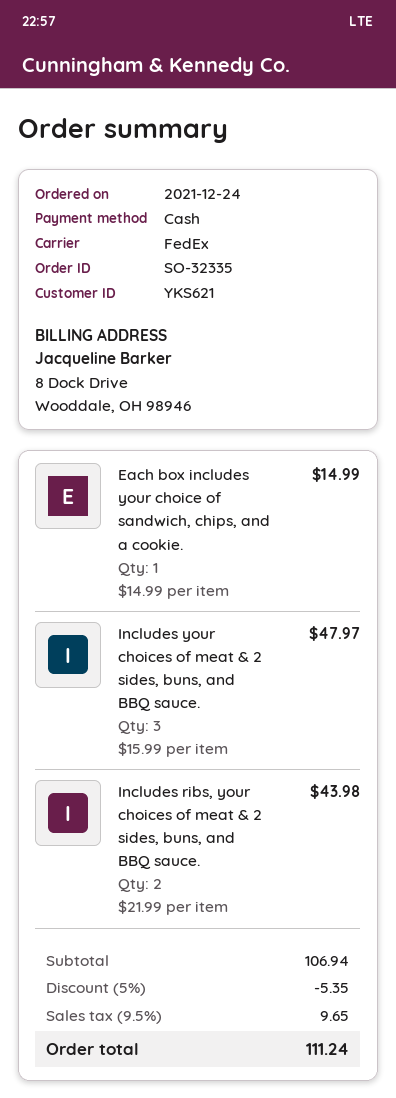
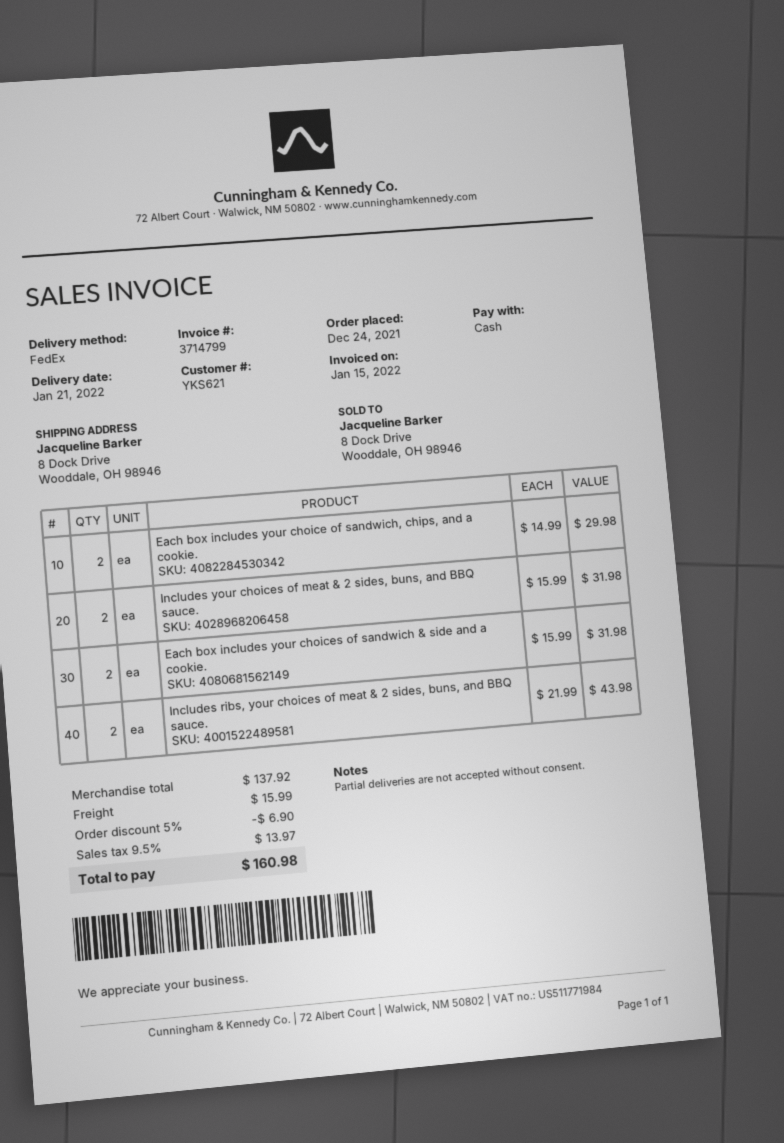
Each box includes your choice of sandwich, chips, and a cookie.: 1 x 14.99 = 14.99 -> 2 x 14.99 = 29.98
Includes your choices of meat & 2 sides, buns, and BBQ sauce.: 3 x 15.99 = 47.97 -> 2 x 15.99 = 31.98
Each box includes your choices of sandwich & side and a cookie.: none -> 2 x 15.99 = 31.98
subtotal: 106.94 -> 137.92
discount: 5% = 5.35 -> 5% = 6.90
shipping: none -> 15.99
tax: 9.5% = 9.65 -> 9.5% = 13.97
total: 111.24 -> 160.98

